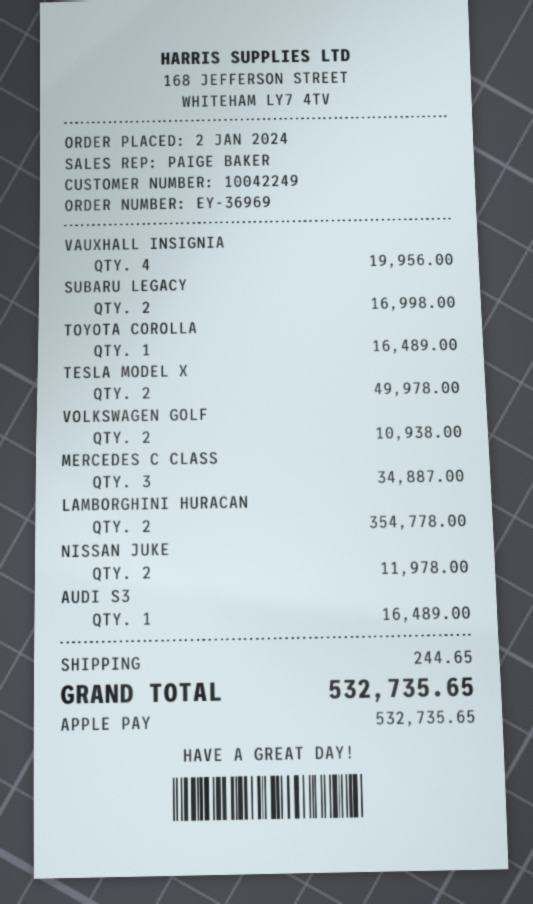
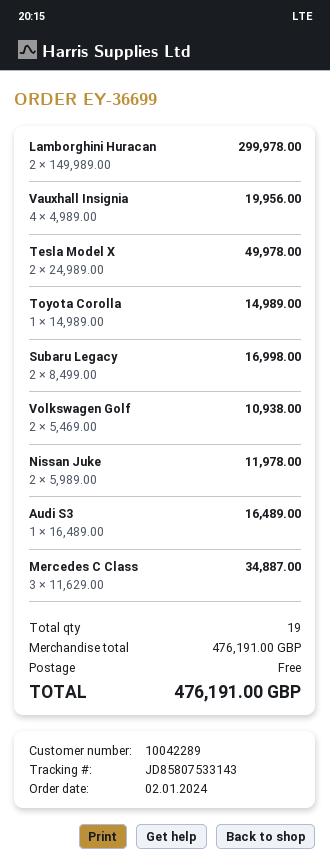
order number: EY-36969 -> EY-36699
customer number: 10042249 -> 10042289
TOYOTA COROLLA: 1 for 16489.00 -> 1 for 14989.00
LAMBORGHINI HURACAN: 2 for 354778.00 -> 2 for 299978.00
shipping: 244.65 -> 0.00
total: 532735.65 -> 476191.00

